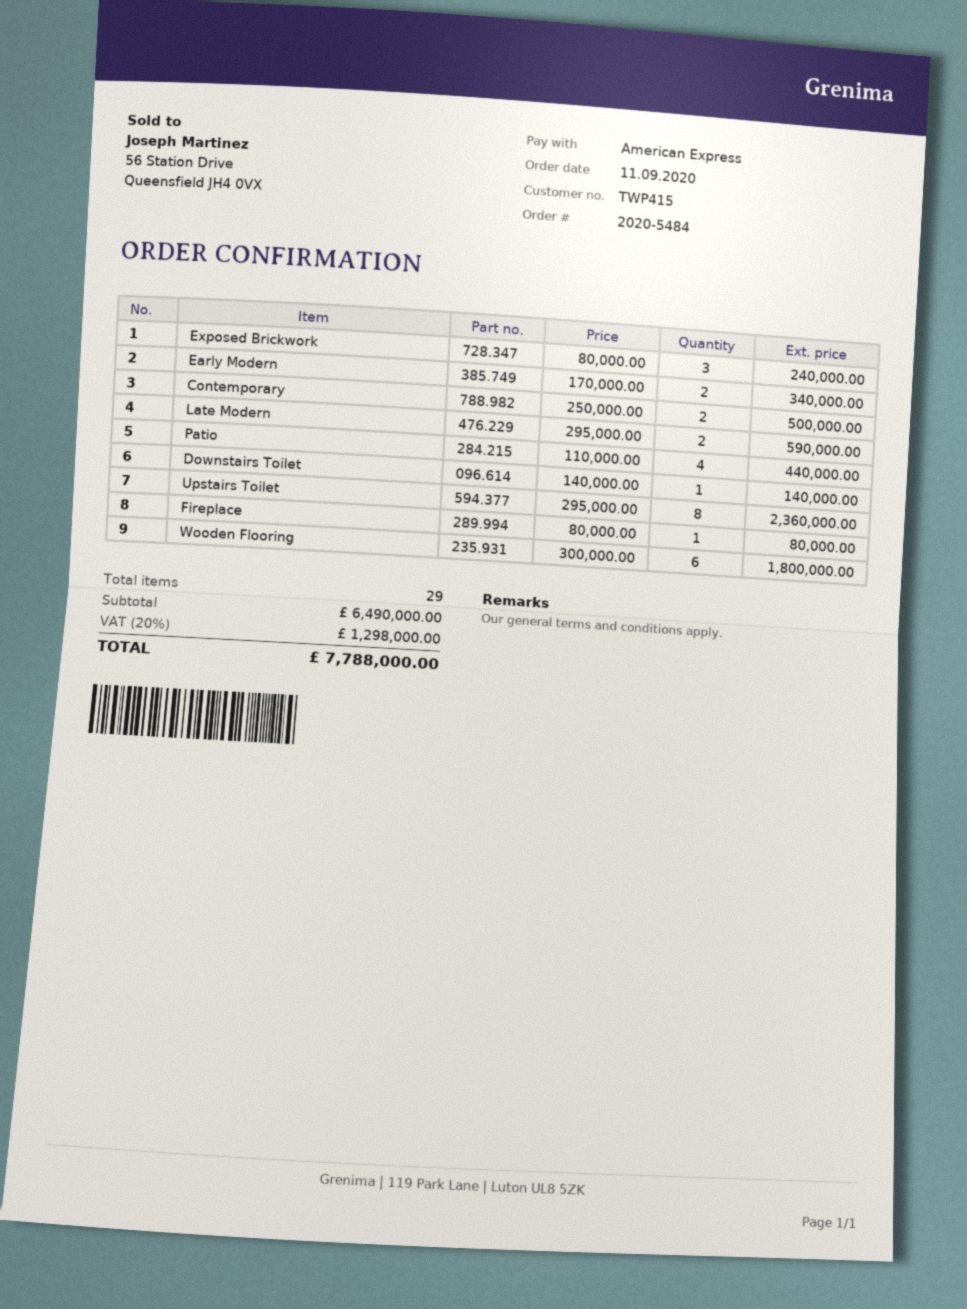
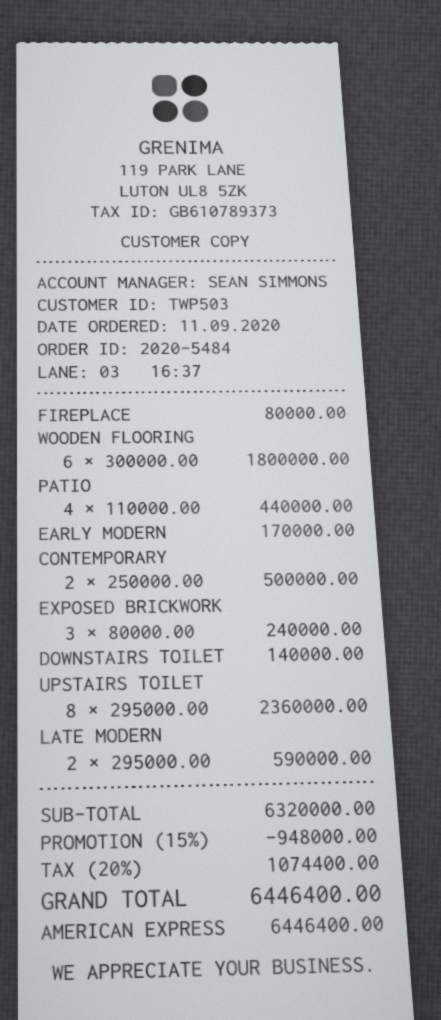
customer number: TWP415 -> TWP503
Early Modern: 2 x 170000.00 = 340000.00 -> 1 x 170000.00 = 170000.00
subtotal: 6490000.00 -> 6320000.00
discount: none -> 15% = 948000.00
tax: 20% = 1298000.00 -> 20% = 1074400.00
total: 7788000.00 -> 6446400.00

